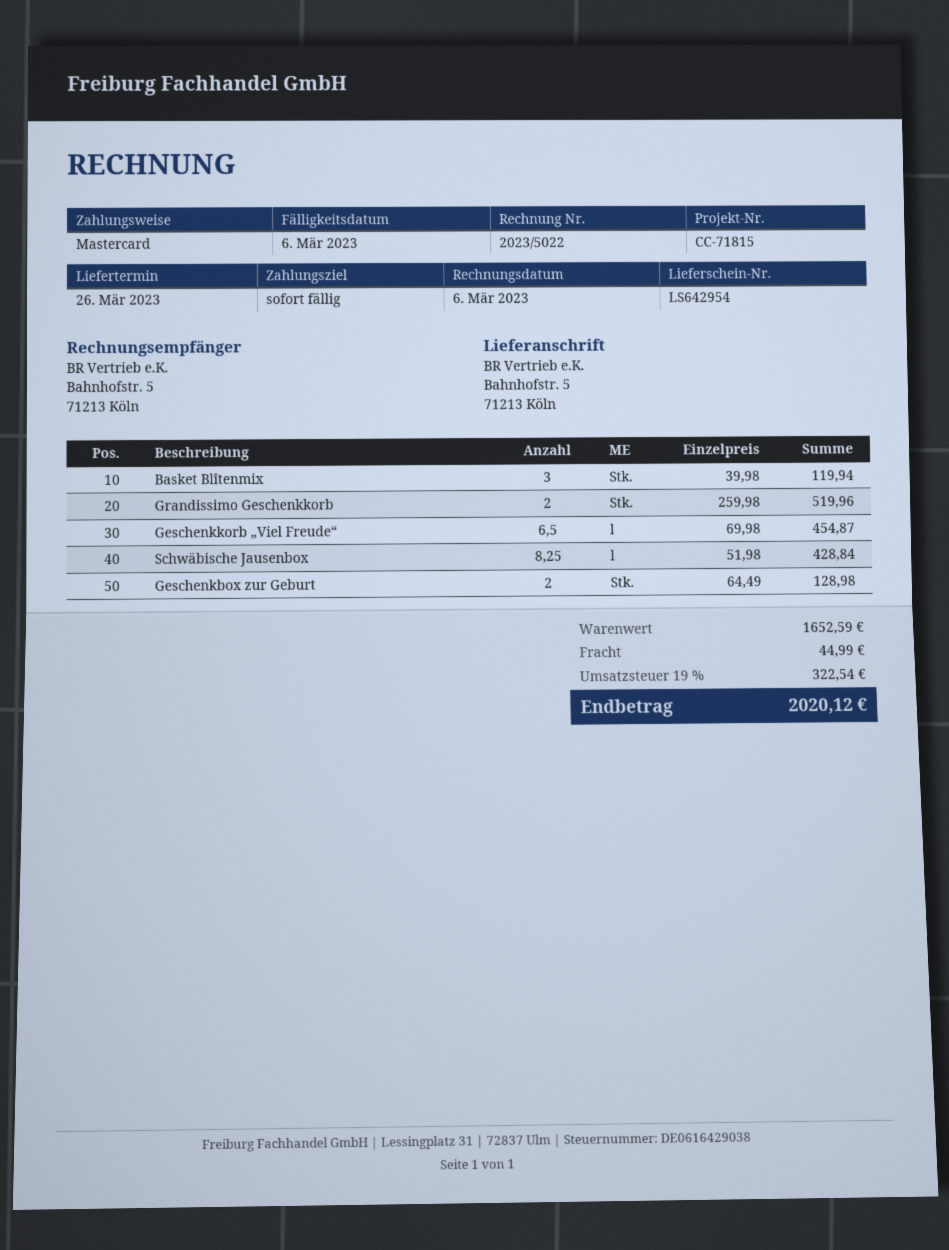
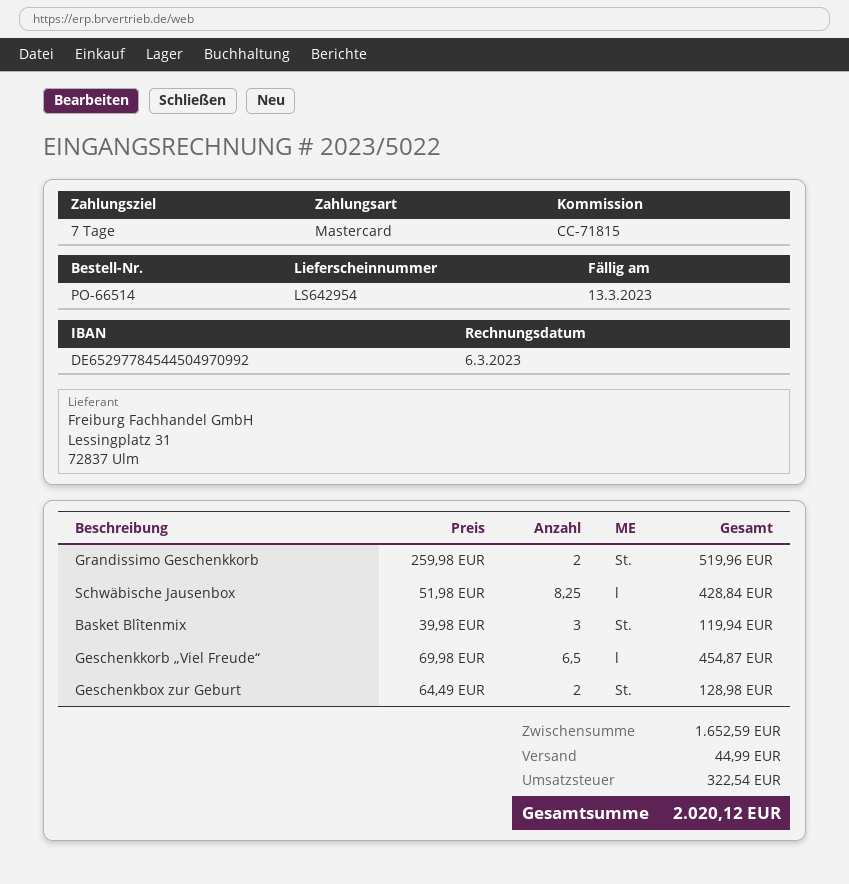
payment terms: on receipt -> 7 days
due date: 2023-03-06 -> 2023-03-13

